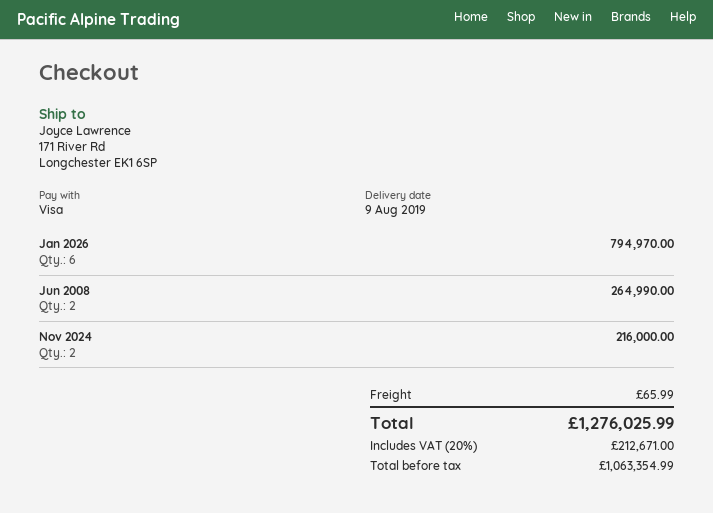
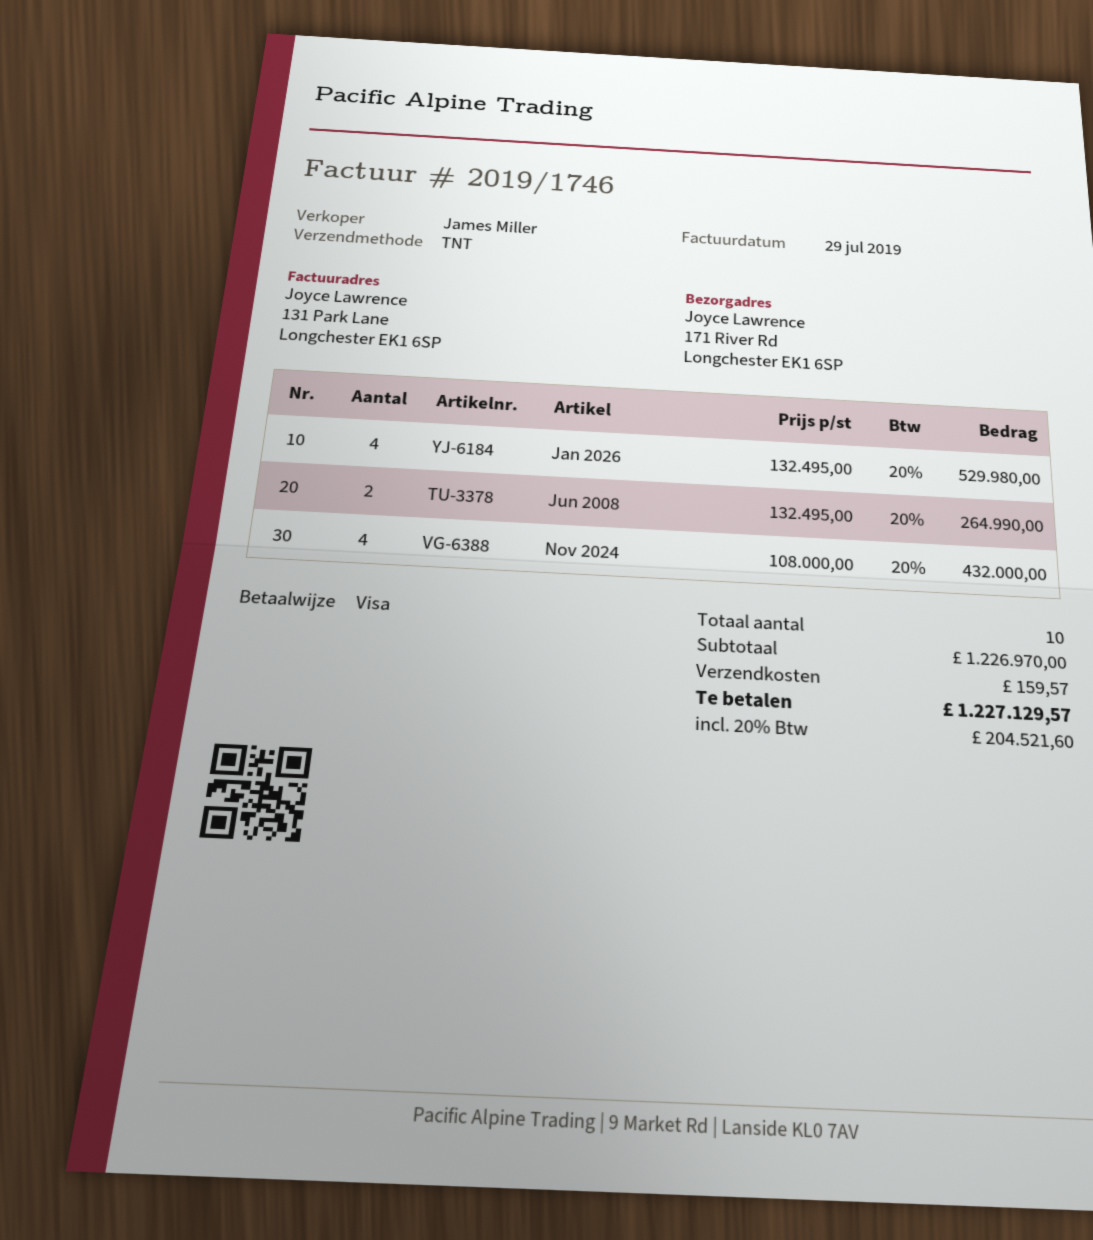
Jan 2026: 6 for 794970.00 -> 4 for 529980.00
Nov 2024: 2 for 216000.00 -> 4 for 432000.00
shipping: 65.99 -> 159.57
tax: 20% = 212671.00 -> 20% = 204521.60
total: 1276025.99 -> 1227129.57

